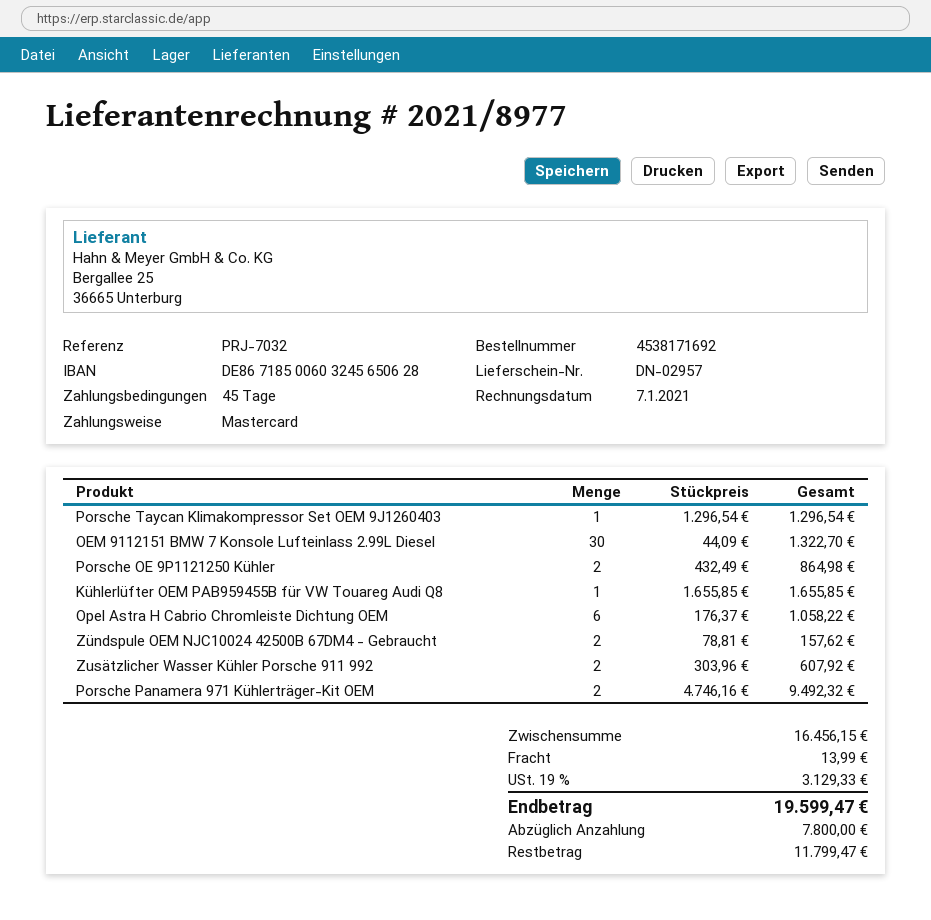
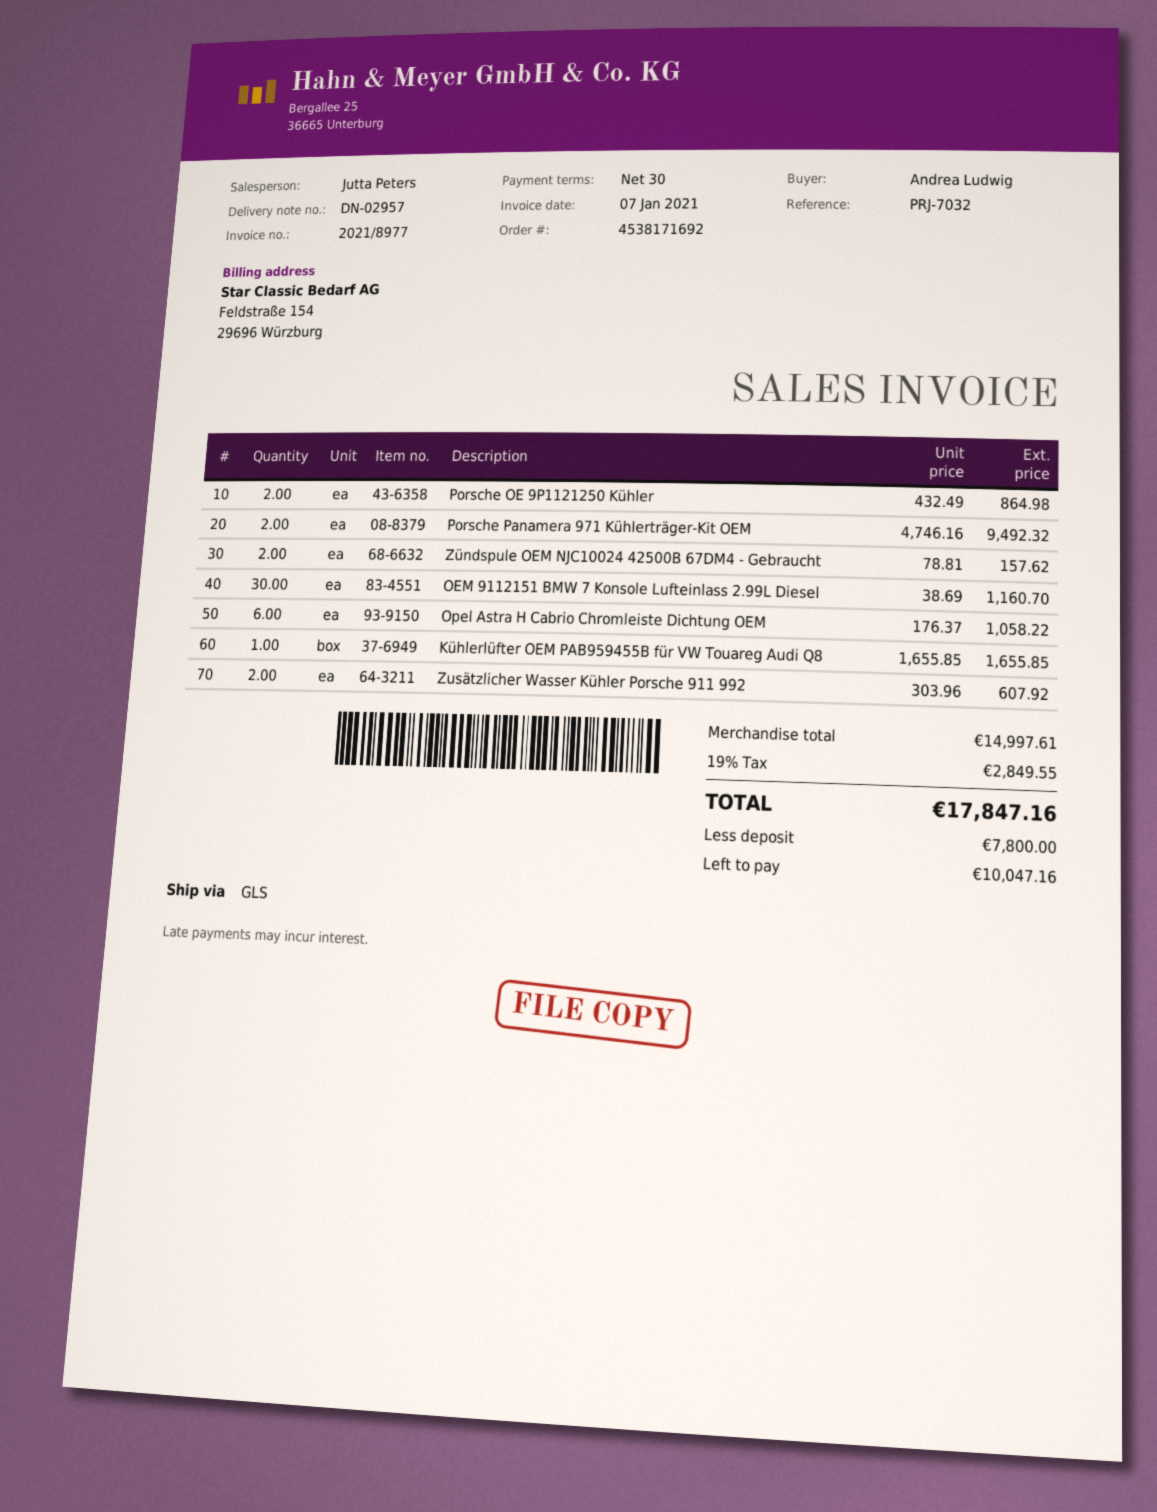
payment terms: 45 days -> 30 days
Porsche Taycan Klimakompressor Set OEM 9J1260403: 1 x 1296.54 = 1296.54 -> none
OEM 9112151 BMW 7 Konsole Lufteinlass 2.99L Diesel: 30 x 44.09 = 1322.70 -> 30 x 38.69 = 1160.70
subtotal: 16456.15 -> 14997.61
shipping: 13.99 -> none
tax: 19% = 3129.33 -> 19% = 2849.55
total: 19599.47 -> 17847.16
balance: 11799.47 -> 10047.16

